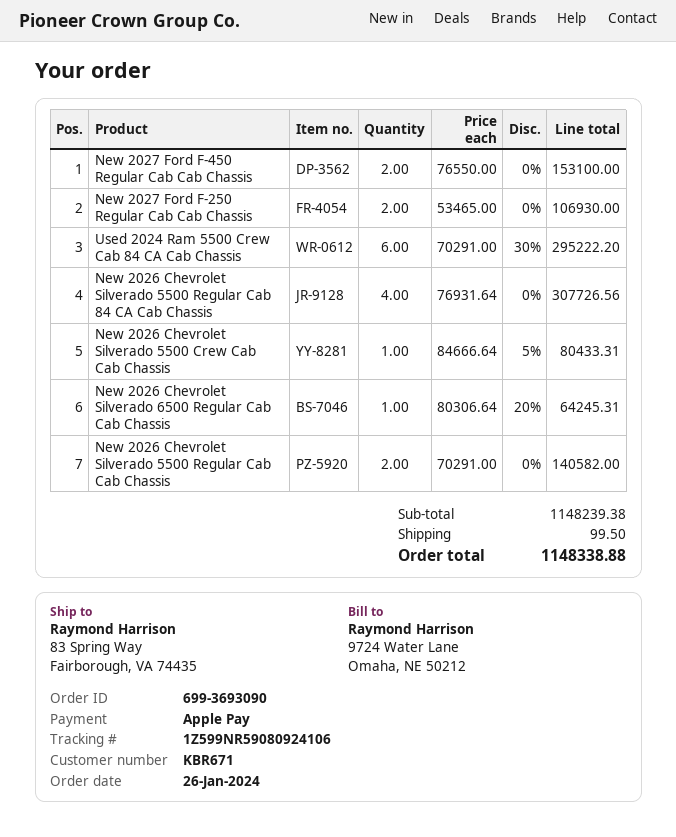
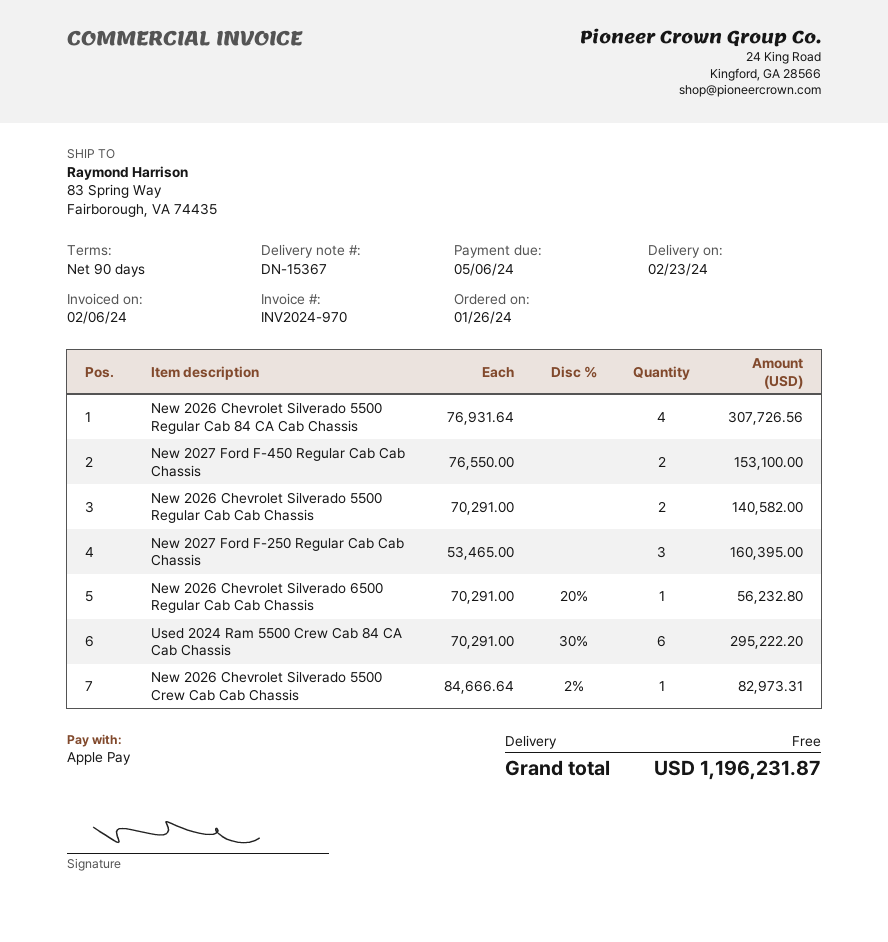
New 2027 Ford F-250 Regular Cab Cab Chassis: 2 x 53465.00 = 106930.00 -> 3 x 53465.00 = 160395.00
New 2026 Chevrolet Silverado 5500 Crew Cab Cab Chassis: 1 x 84666.64 - 5% = 80433.31 -> 1 x 84666.64 - 2% = 82973.31
New 2026 Chevrolet Silverado 6500 Regular Cab Cab Chassis: 1 x 80306.64 - 20% = 64245.31 -> 1 x 70291.00 - 20% = 56232.80
shipping: 99.50 -> 0.00
total: 1148338.88 -> 1196231.87

